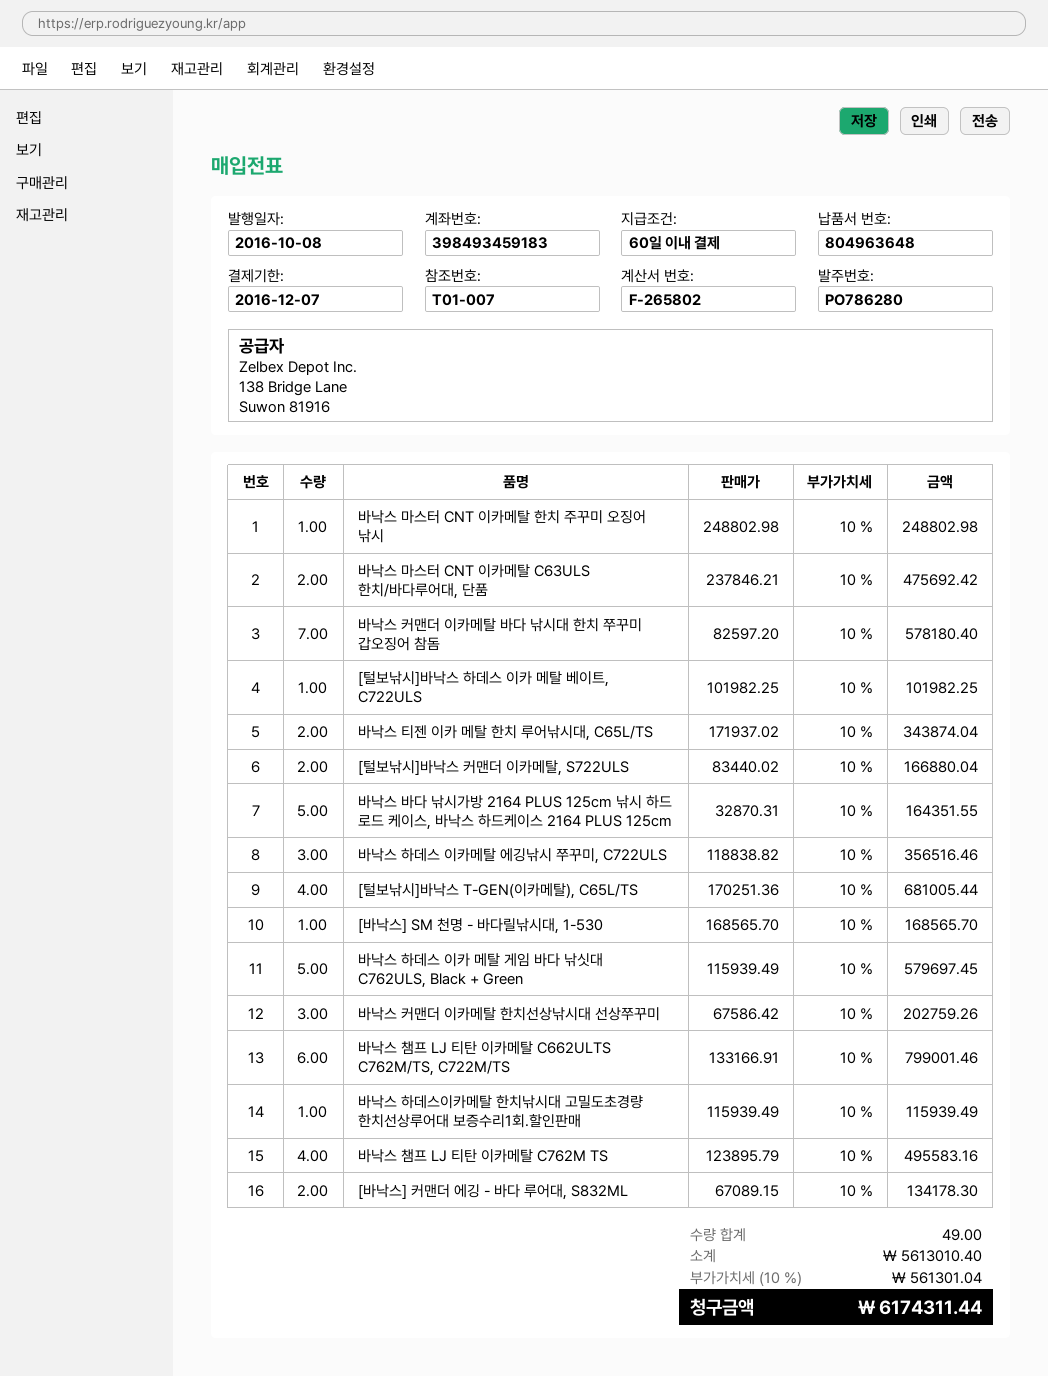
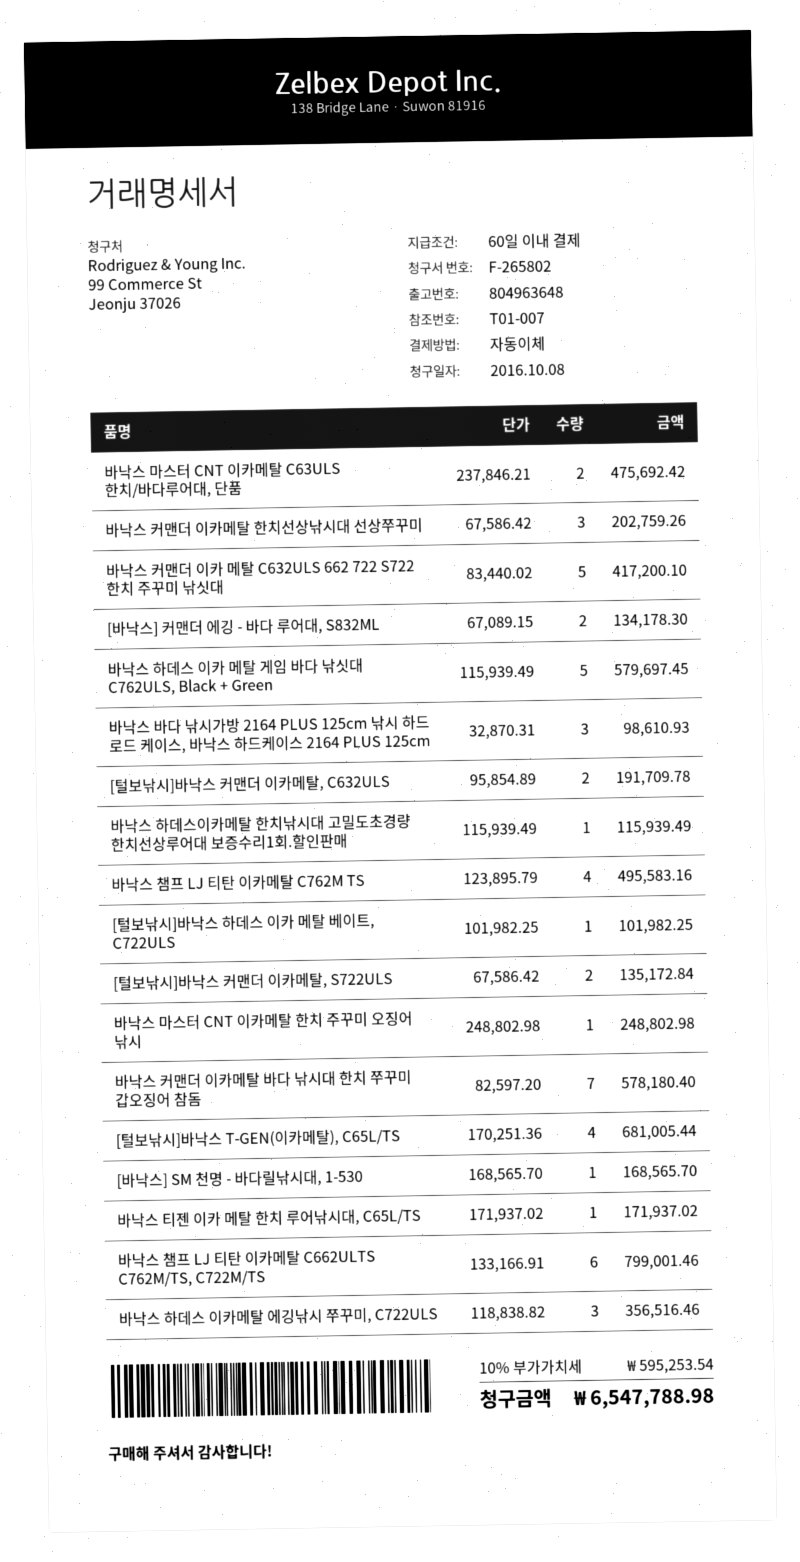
바낙스 티젠 이카 메탈 한치 루어낚시대, C65L/TS: 2 x 171937.02 = 343874.04 -> 1 x 171937.02 = 171937.02
[털보낚시]바낙스 커맨더 이카메탈, S722ULS: 2 x 83440.02 = 166880.04 -> 2 x 67586.42 = 135172.84
바낙스 바다 낚시가방 2164 PLUS 125cm 낚시 하드 로드 케이스, 바낙스 하드케이스 2164 PLUS 125cm: 5 x 32870.31 = 164351.55 -> 3 x 32870.31 = 98610.93
바낙스 커맨더 이카 메탈 C632ULS 662 722 S722 한치 주꾸미 낚싯대: none -> 5 x 83440.02 = 417200.10
[털보낚시]바낙스 커맨더 이카메탈, C632ULS: none -> 2 x 95854.89 = 191709.78
tax: 10% = 561301.04 -> 10% = 595253.54
total: 6174311.44 -> 6547788.98

